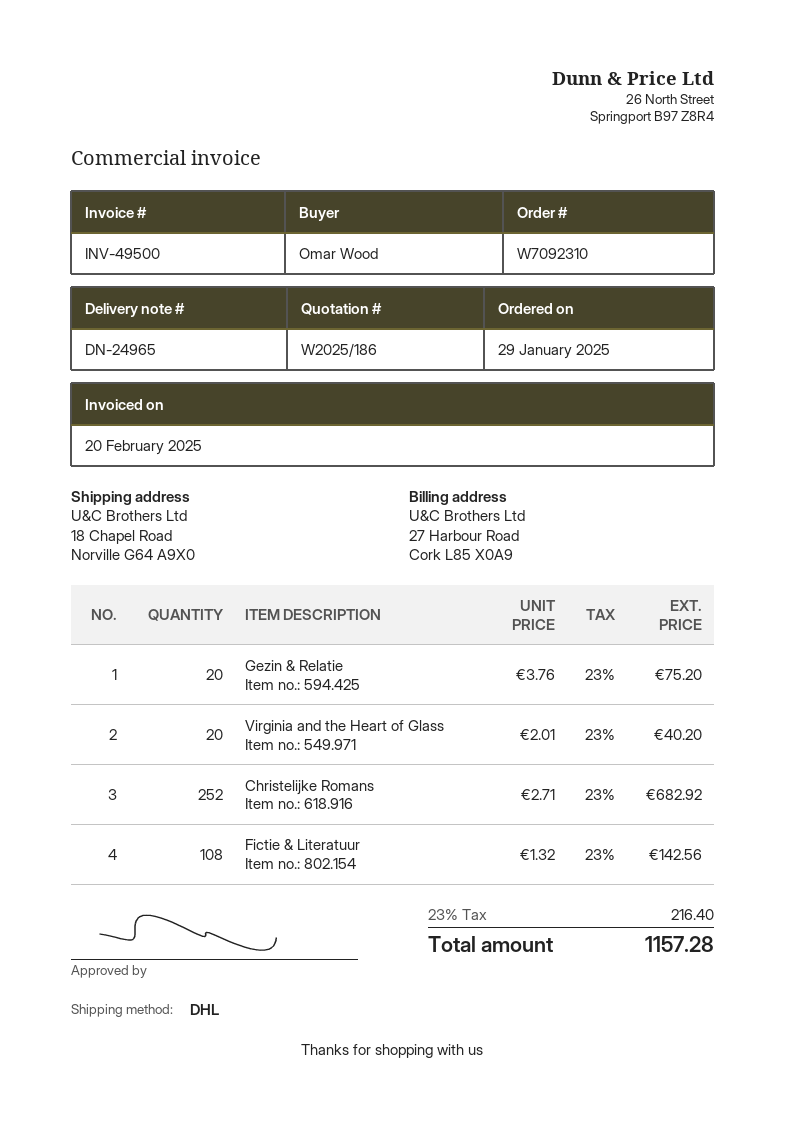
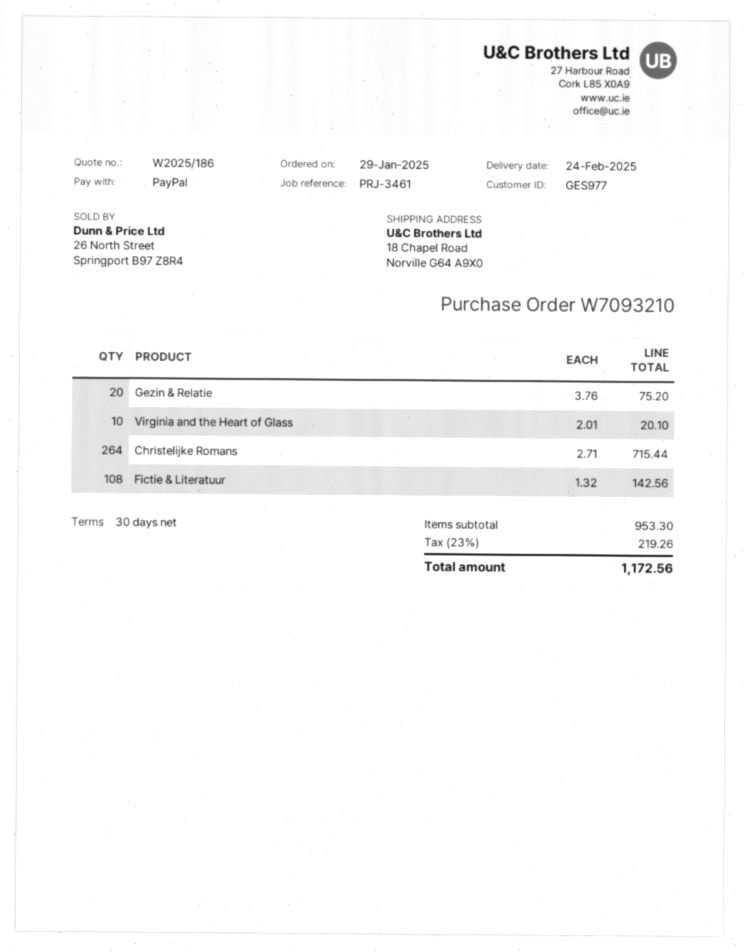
order number: W7092310 -> W7093210
Virginia and the Heart of Glass: 20 x 2.01 = 40.20 -> 10 x 2.01 = 20.10
Christelijke Romans: 252 x 2.71 = 682.92 -> 264 x 2.71 = 715.44
tax: 23% = 216.40 -> 23% = 219.26
total: 1157.28 -> 1172.56

